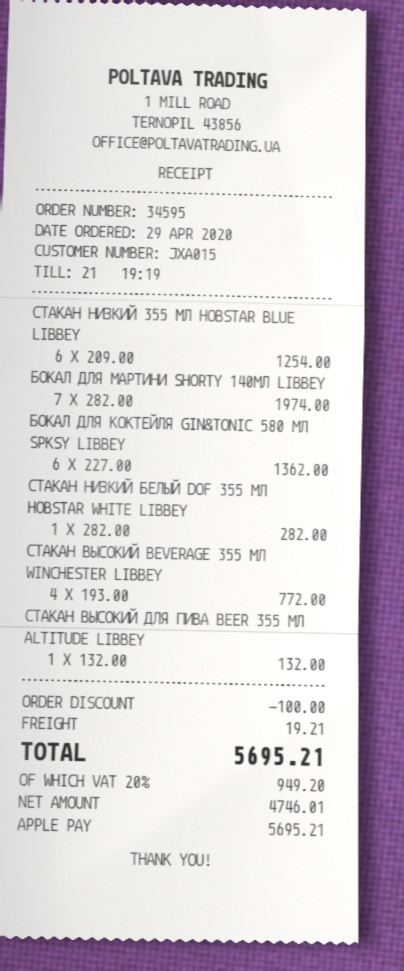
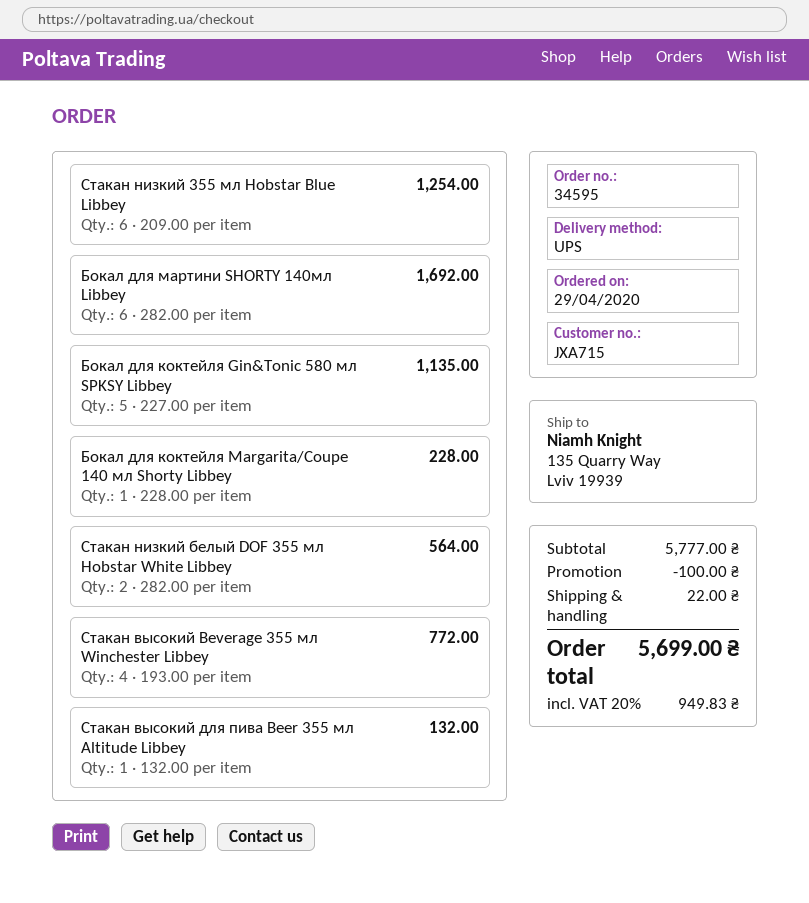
customer number: JXA015 -> JXA715
БОКАЛ ДЛЯ МАРТИНИ SHORTY 140МЛ LIBBEY: 7 x 282.00 = 1974.00 -> 6 x 282.00 = 1692.00
БОКАЛ ДЛЯ КОКТЕЙЛЯ GIN&TONIC 580 МЛ SPKSY LIBBEY: 6 x 227.00 = 1362.00 -> 5 x 227.00 = 1135.00
СТАКАН НИЗКИЙ БЕЛЫЙ DOF 355 МЛ HOBSTAR WHITE LIBBEY: 1 x 282.00 = 282.00 -> 2 x 282.00 = 564.00
Бокал для коктейля Margarita/Coupe 140 мл Shorty Libbey: none -> 1 x 228.00 = 228.00
shipping: 19.21 -> 22.00
tax: 20% = 949.20 -> 20% = 949.83
total: 5695.21 -> 5699.00

